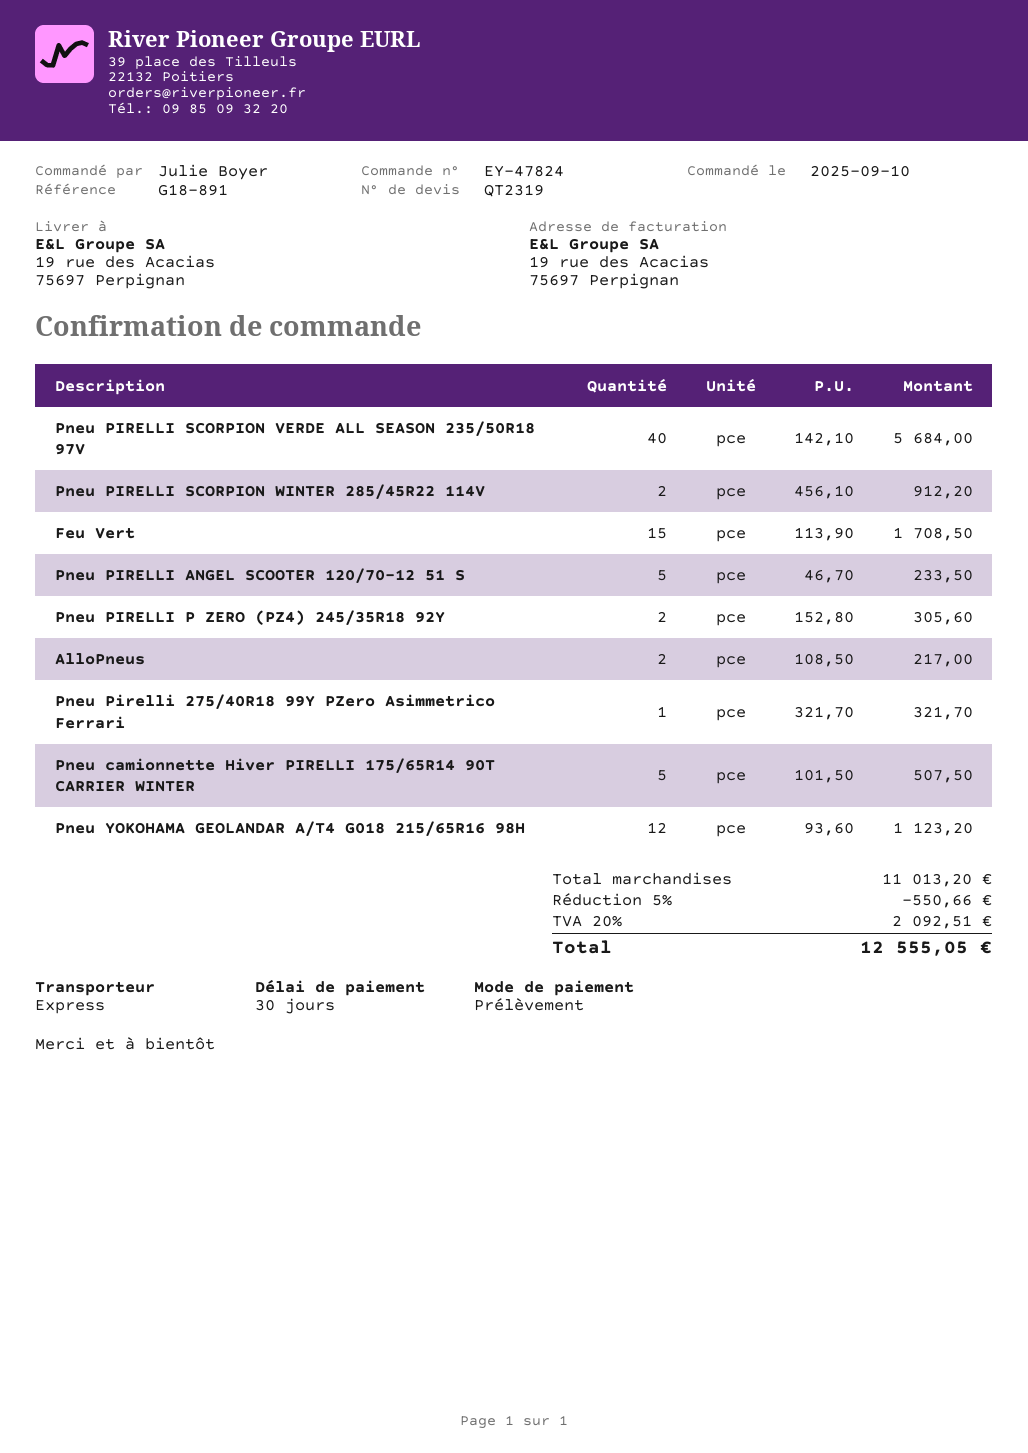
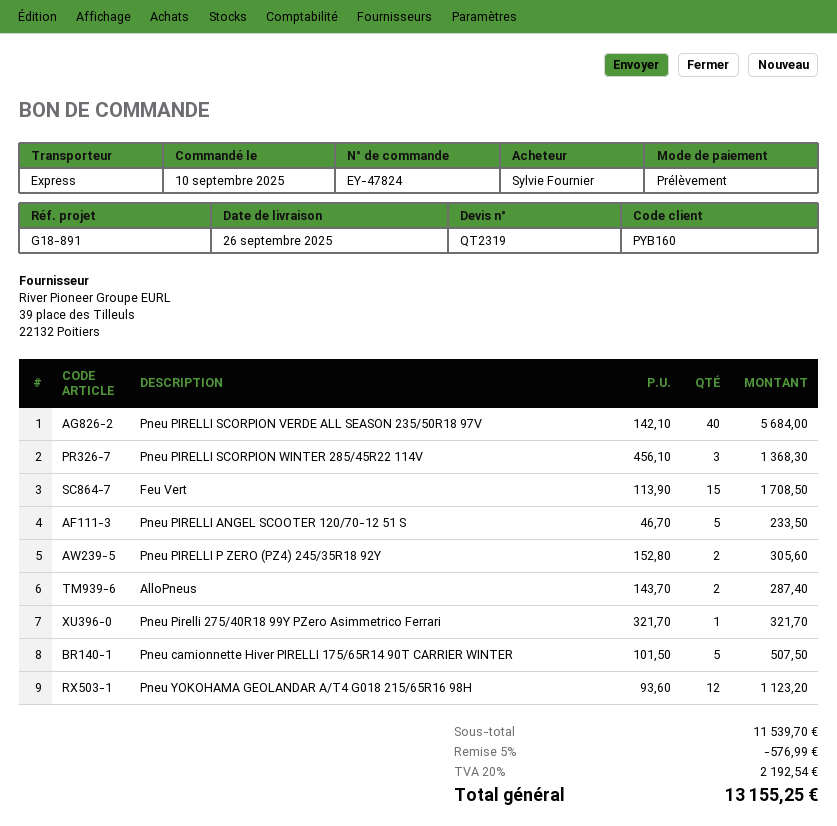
ordered by: Julie Boyer -> Sylvie Fournier
Pneu PIRELLI SCORPION WINTER 285/45R22 114V: 2 x 456.10 = 912.20 -> 3 x 456.10 = 1368.30
AlloPneus: 2 x 108.50 = 217.00 -> 2 x 143.70 = 287.40
subtotal: 11013.20 -> 11539.70
discount: 5% = 550.66 -> 5% = 576.99
tax: 20% = 2092.51 -> 20% = 2192.54
total: 12555.05 -> 13155.25

